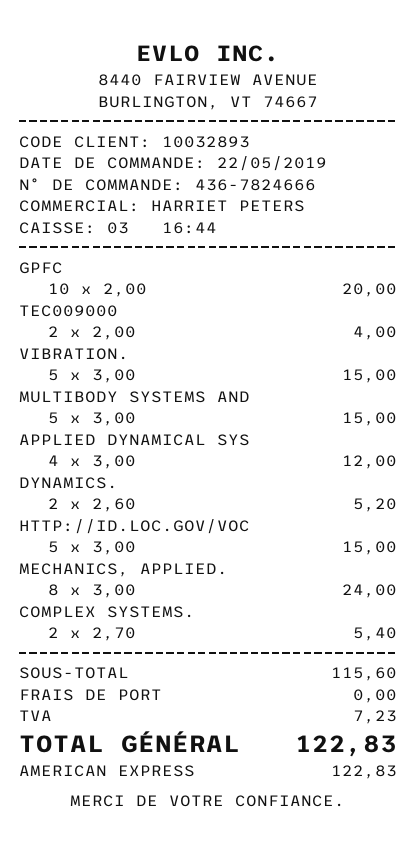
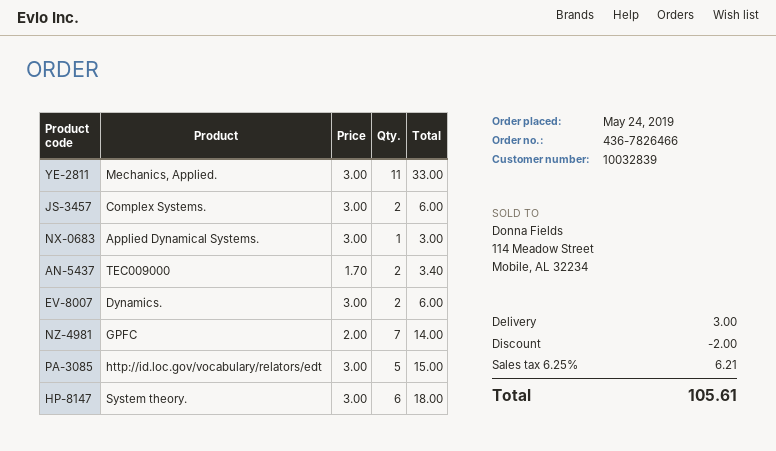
order number: 436-7824666 -> 436-7826466
order date: 2019-05-22 -> 2019-05-24
customer number: 10032893 -> 10032839
GPFC: 10 x 2.00 = 20.00 -> 7 x 2.00 = 14.00
TEC009000: 2 x 2.00 = 4.00 -> 2 x 1.70 = 3.40
VIBRATION.: 5 x 3.00 = 15.00 -> none
MULTIBODY SYSTEMS AND: 5 x 3.00 = 15.00 -> none
APPLIED DYNAMICAL SYS: 4 x 3.00 = 12.00 -> 1 x 3.00 = 3.00
DYNAMICS.: 2 x 2.60 = 5.20 -> 2 x 3.00 = 6.00
MECHANICS, APPLIED.: 8 x 3.00 = 24.00 -> 11 x 3.00 = 33.00
COMPLEX SYSTEMS.: 2 x 2.70 = 5.40 -> 2 x 3.00 = 6.00
System theory.: none -> 6 x 3.00 = 18.00
discount: none -> 2.00
shipping: 0.00 -> 3.00
tax: 7.23 -> 6.21
total: 122.83 -> 105.61

